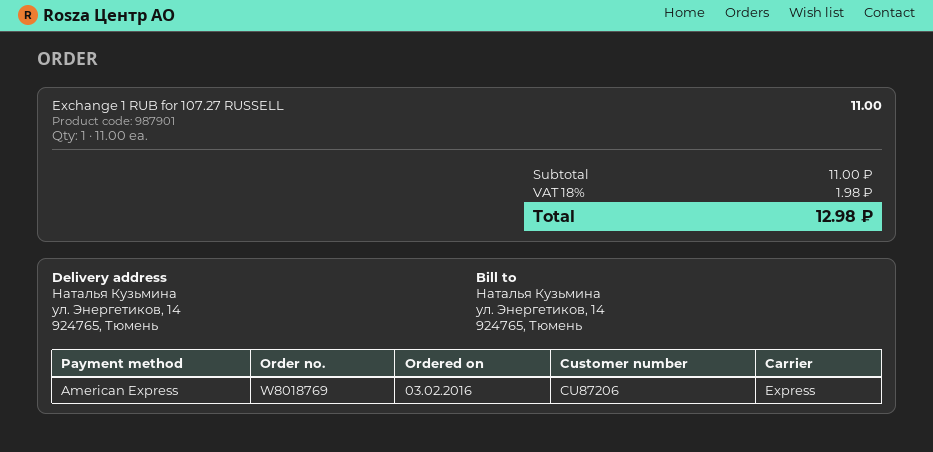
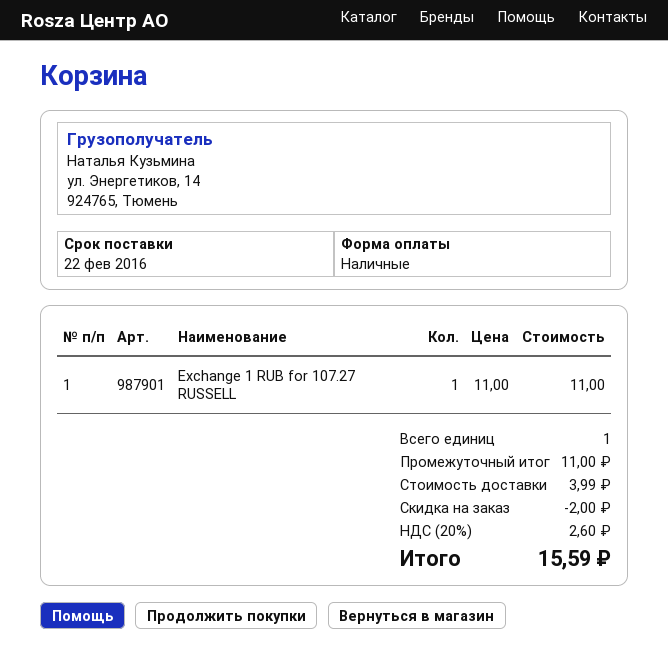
payment method: American Express -> cash
discount: none -> 2.00
shipping: none -> 3.99
tax: 18% = 1.98 -> 20% = 2.60
total: 12.98 -> 15.59

